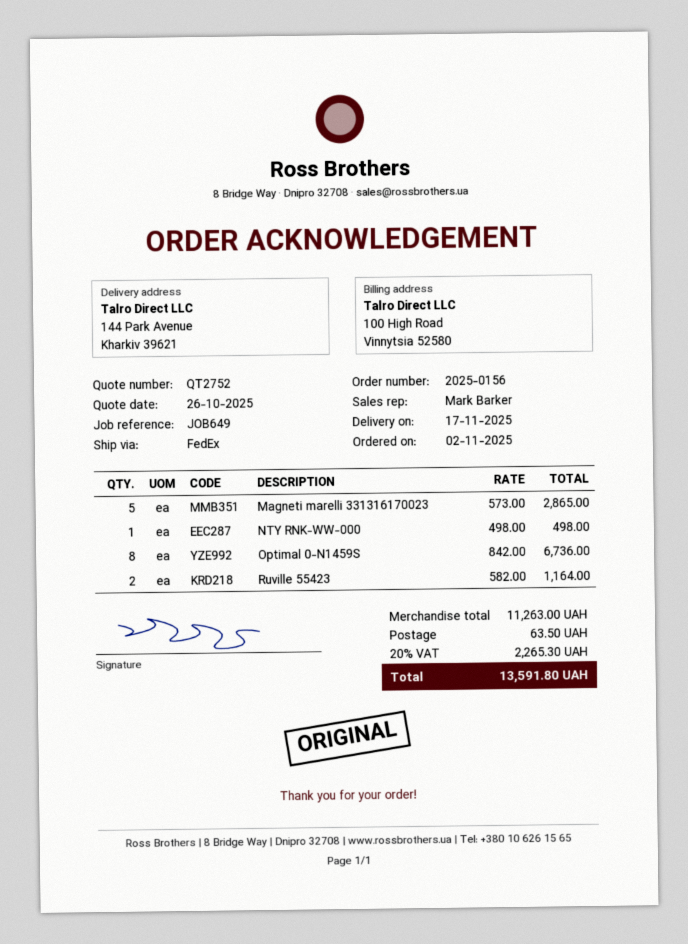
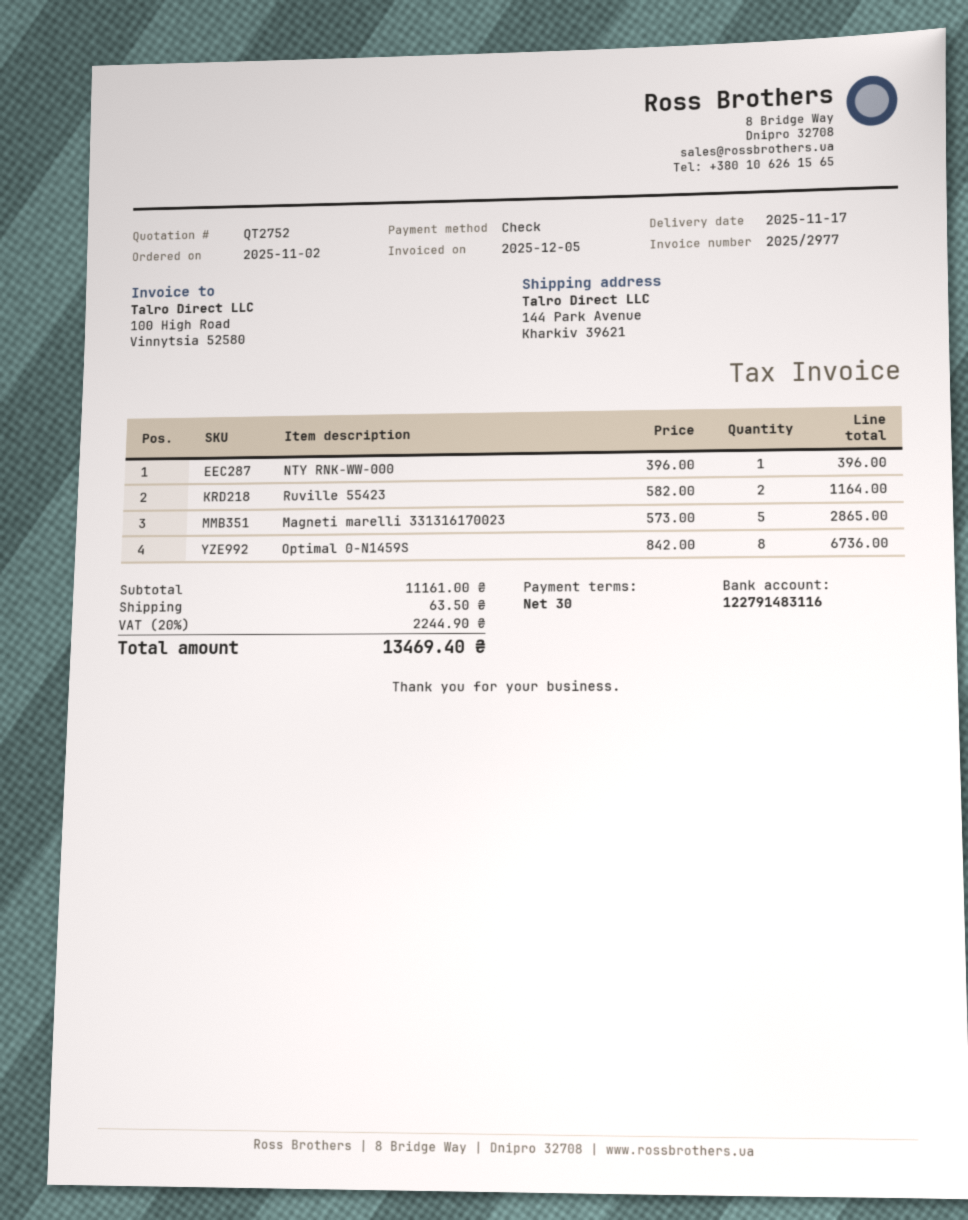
NTY RNK-WW-000: 1 x 498.00 = 498.00 -> 1 x 396.00 = 396.00
subtotal: 11263.00 -> 11161.00
tax: 20% = 2265.30 -> 20% = 2244.90
total: 13591.80 -> 13469.40

